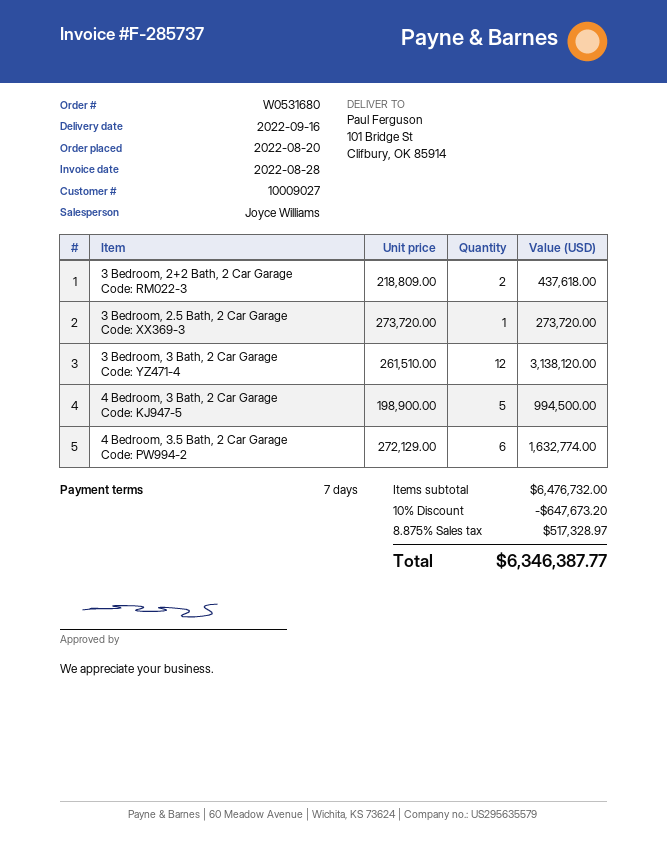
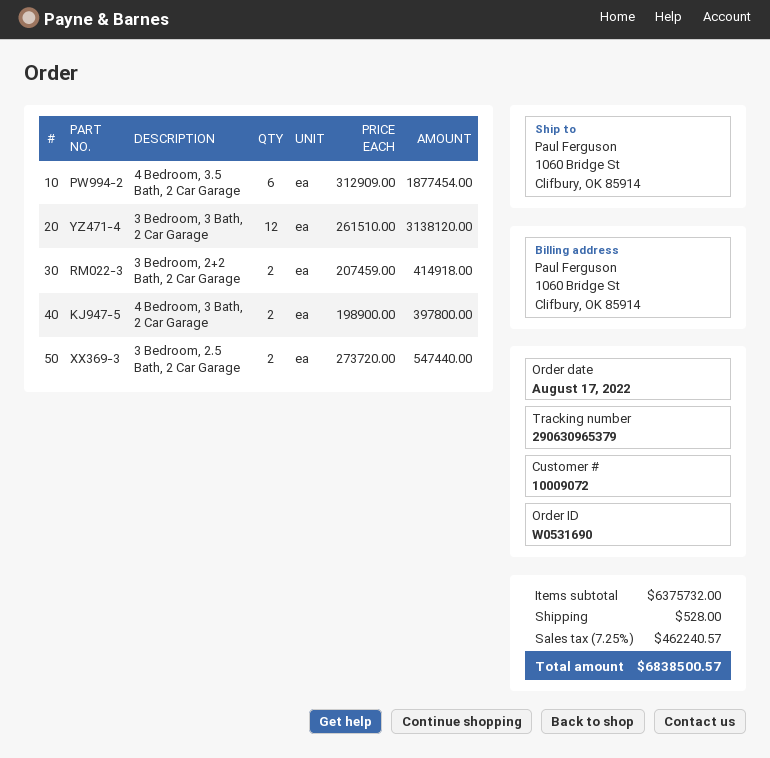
order number: W0531680 -> W0531690
order date: 2022-08-20 -> 2022-08-17
customer number: 10009027 -> 10009072
ship to: 101 Bridge St, Clifbury, OK 85914 -> 1060 Bridge St, Clifbury, OK 85914
3 Bedroom, 2+2 Bath, 2 Car Garage: 2 x 218809.00 = 437618.00 -> 2 x 207459.00 = 414918.00
3 Bedroom, 2.5 Bath, 2 Car Garage: 1 x 273720.00 = 273720.00 -> 2 x 273720.00 = 547440.00
4 Bedroom, 3 Bath, 2 Car Garage: 5 x 198900.00 = 994500.00 -> 2 x 198900.00 = 397800.00
4 Bedroom, 3.5 Bath, 2 Car Garage: 6 x 272129.00 = 1632774.00 -> 6 x 312909.00 = 1877454.00
subtotal: 6476732.00 -> 6375732.00
discount: 10% = 647673.20 -> none
shipping: none -> 528.00
tax: 8.875% = 517328.97 -> 7.25% = 462240.57
total: 6346387.77 -> 6838500.57

